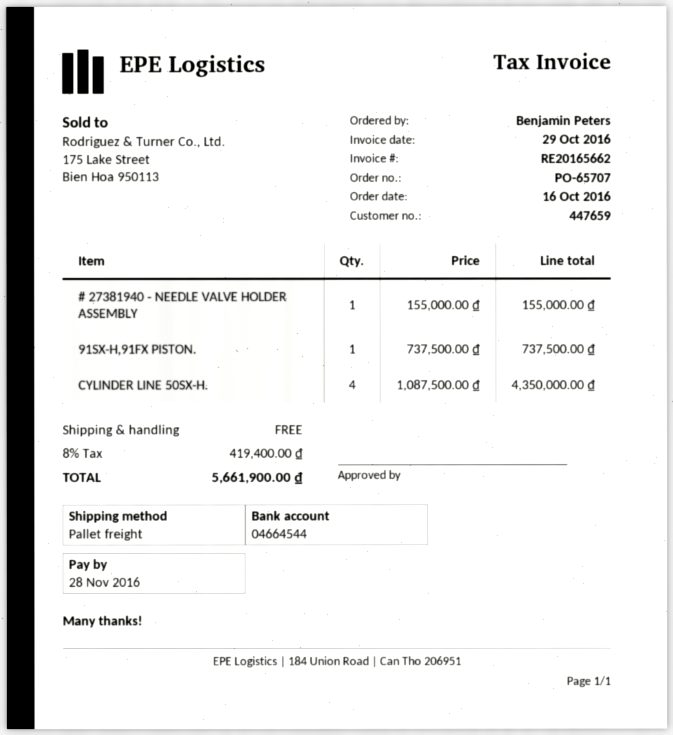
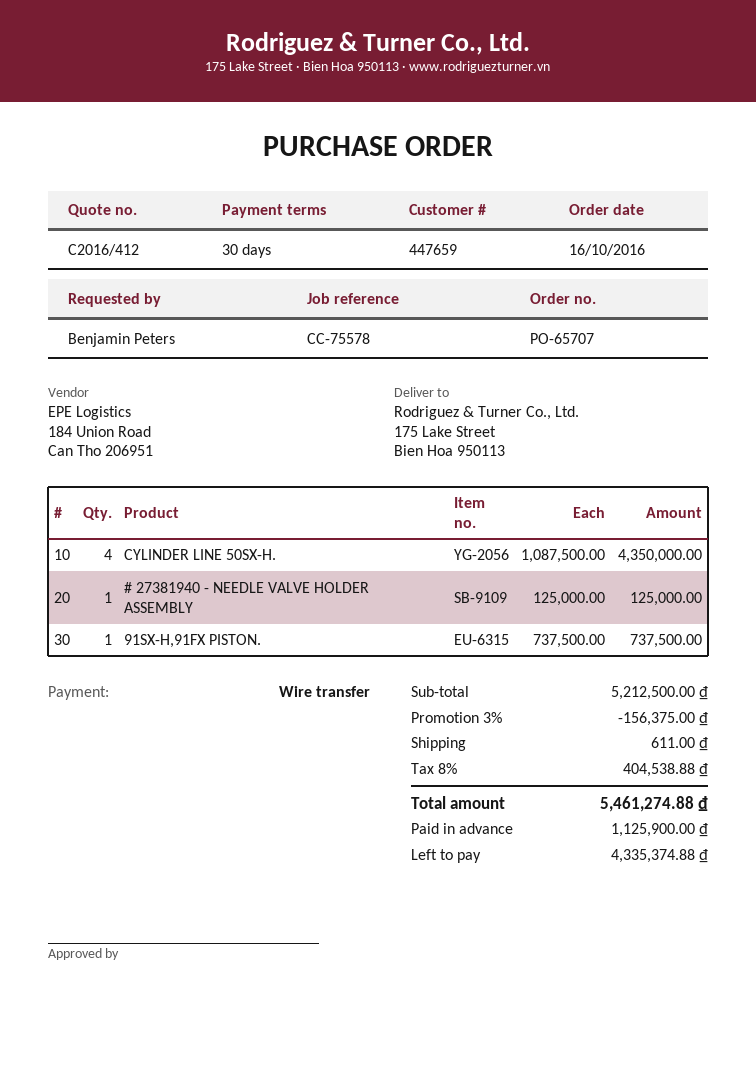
# 27381940 - NEEDLE VALVE HOLDER ASSEMBLY: 1 x 155000.00 = 155000.00 -> 1 x 125000.00 = 125000.00
discount: none -> 3% = 156375.00
shipping: 0.00 -> 611.00
tax: 8% = 419400.00 -> 8% = 404538.88
total: 5661900.00 -> 5461274.88

